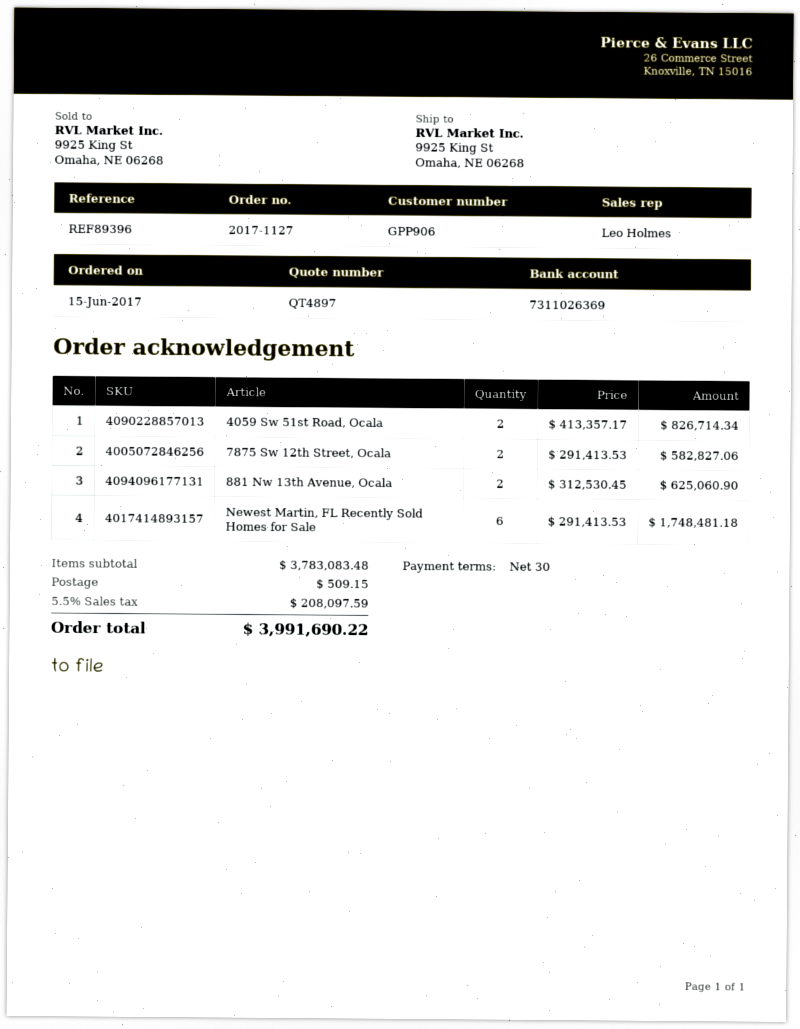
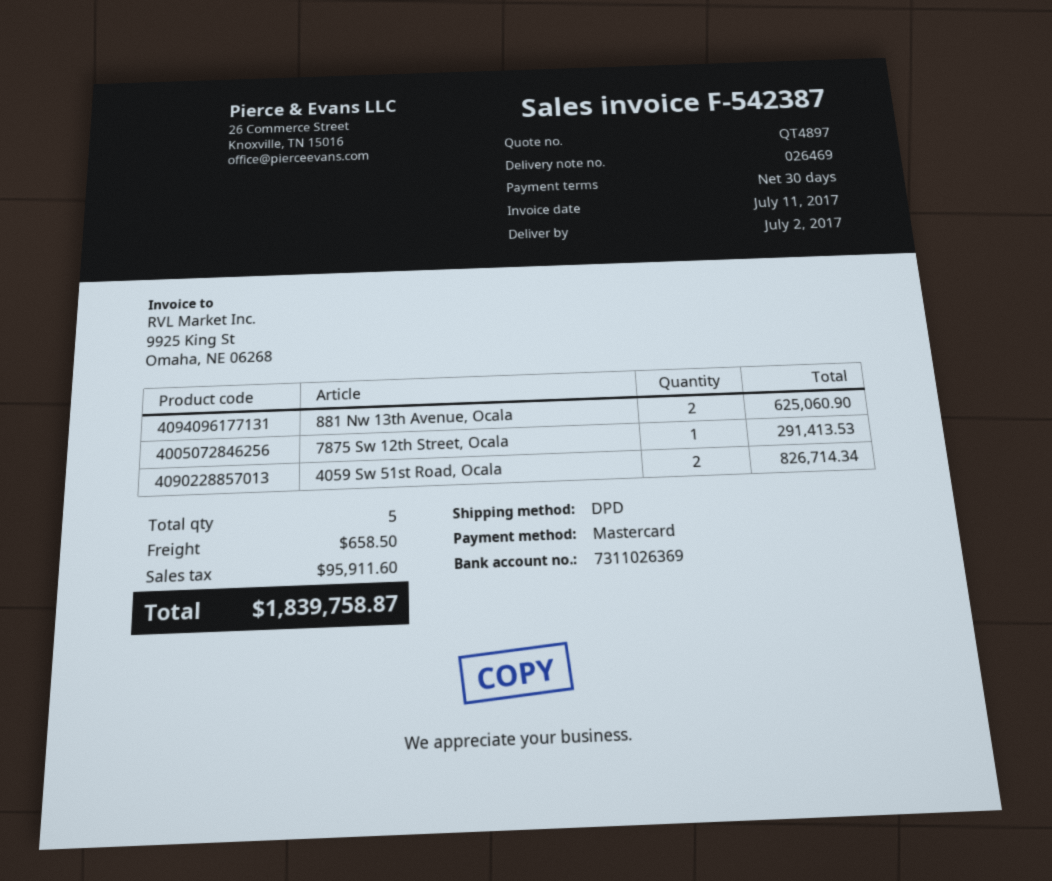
7875 Sw 12th Street, Ocala: 2 for 582827.06 -> 1 for 291413.53
Newest Martin, FL Recently Sold Homes for Sale: 6 for 1748481.18 -> none
shipping: 509.15 -> 658.50
tax: 208097.59 -> 95911.60
total: 3991690.22 -> 1839758.87

